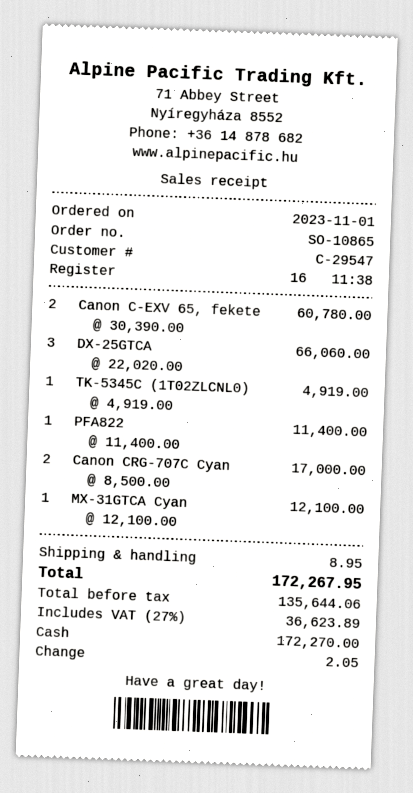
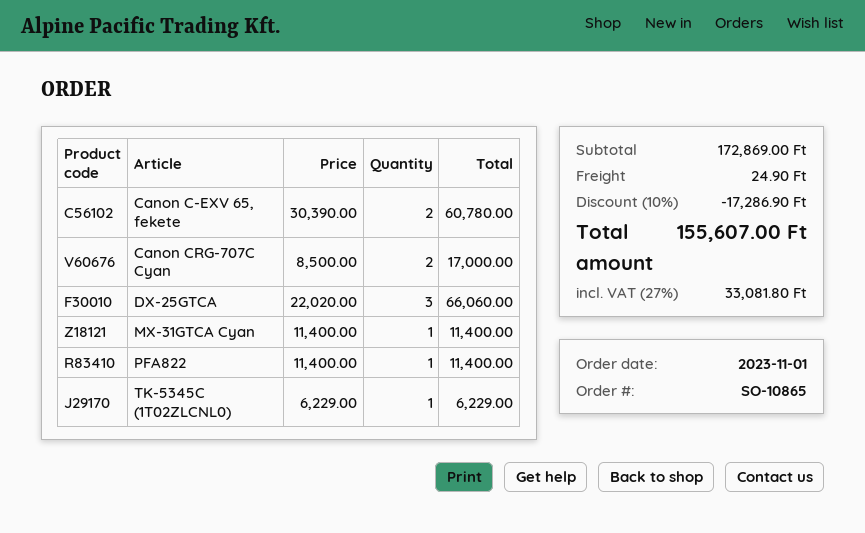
TK-5345C (1T02ZLCNL0): 1 x 4919.00 = 4919.00 -> 1 x 6229.00 = 6229.00
MX-31GTCA Cyan: 1 x 12100.00 = 12100.00 -> 1 x 11400.00 = 11400.00
discount: none -> 10% = 17286.90
shipping: 8.95 -> 24.90
tax: 27% = 36623.89 -> 27% = 33081.80
total: 172267.95 -> 155607.00

